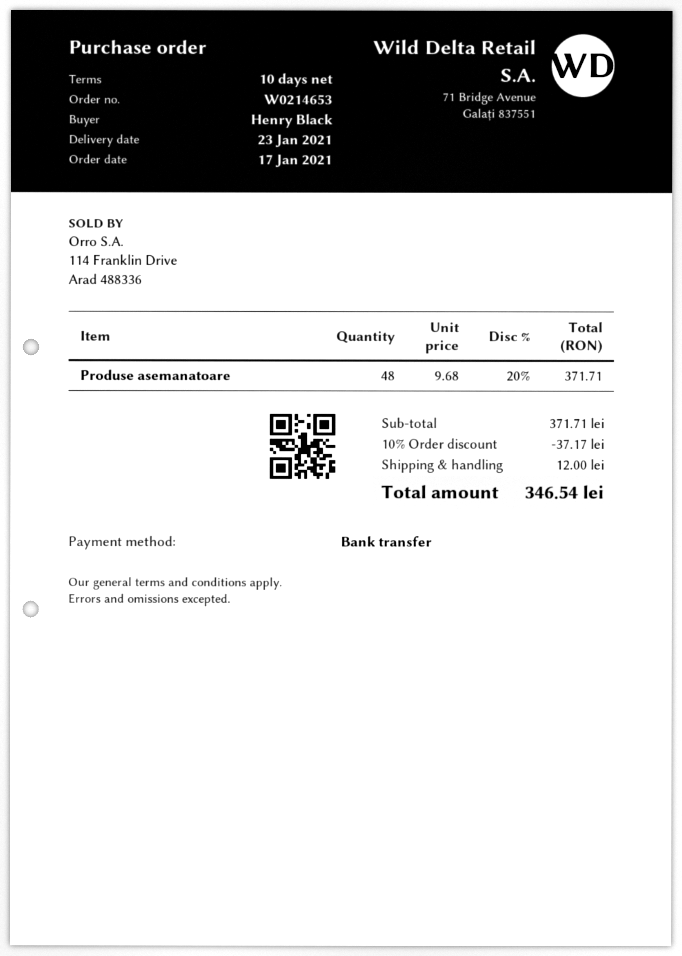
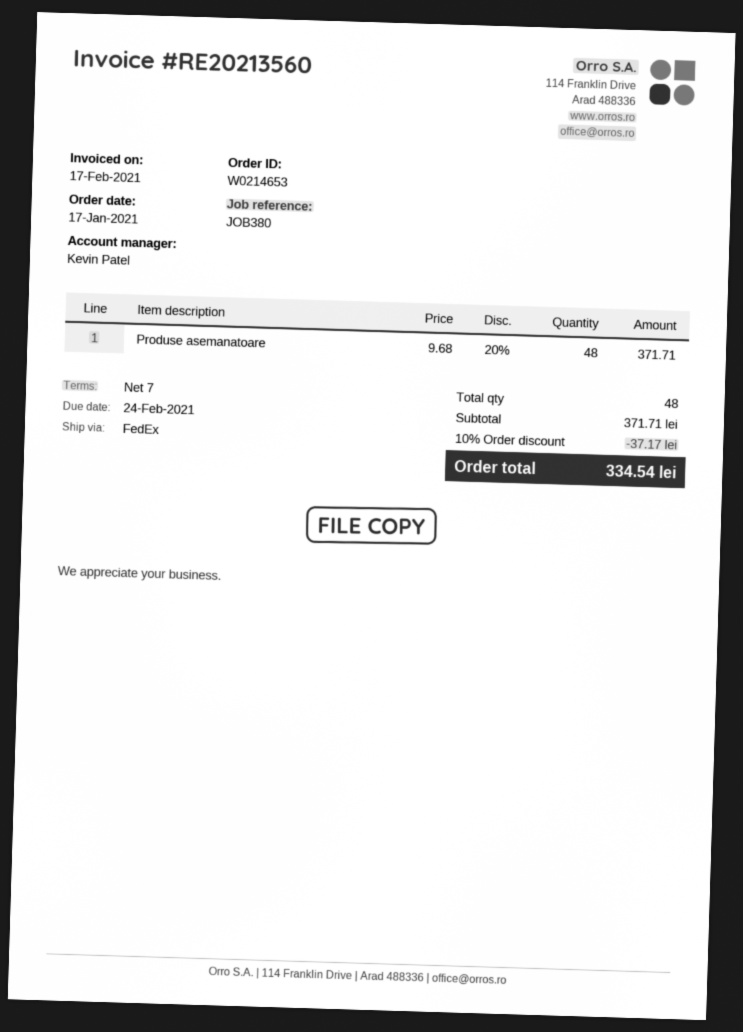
payment terms: 10 days -> 7 days
shipping: 12.00 -> none
total: 346.54 -> 334.54

